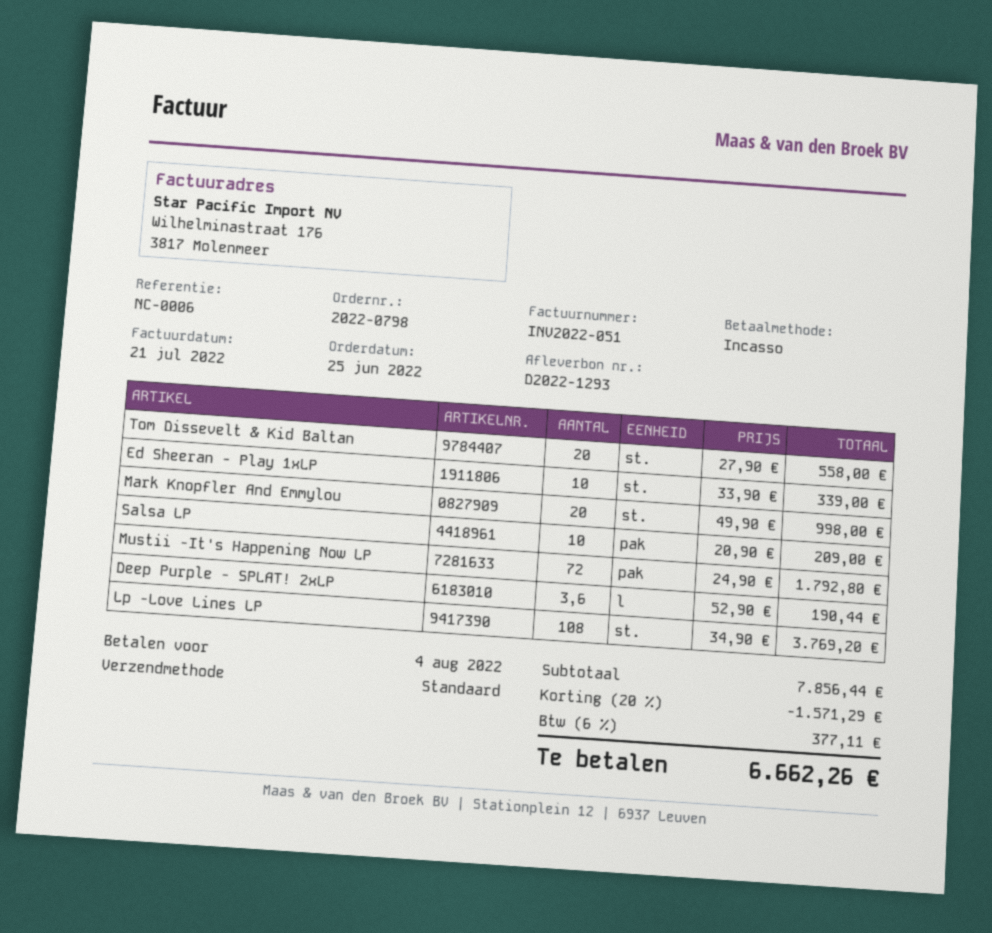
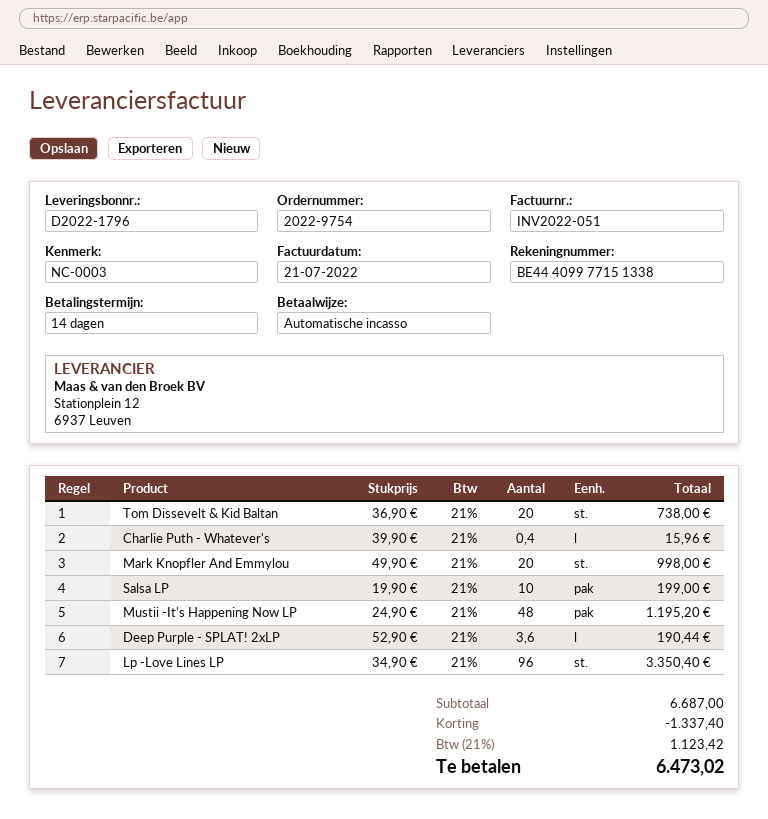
order number: 2022-0798 -> 2022-9754
delivery note number: D2022-1293 -> D2022-1796
reference: NC-0006 -> NC-0003
Tom Dissevelt & Kid Baltan: 20 x 27.90 = 558.00 -> 20 x 36.90 = 738.00
Ed Sheeran - Play 1xLP: 10 x 33.90 = 339.00 -> none
Salsa LP: 10 x 20.90 = 209.00 -> 10 x 19.90 = 199.00
Mustii -It's Happening Now LP: 72 x 24.90 = 1792.80 -> 48 x 24.90 = 1195.20
Lp -Love Lines LP: 108 x 34.90 = 3769.20 -> 96 x 34.90 = 3350.40
Charlie Puth - Whatever's: none -> 0.4 x 39.90 = 15.96
subtotal: 7856.44 -> 6687.00
discount: 1571.29 -> 1337.40
tax: 6% = 377.11 -> 21% = 1123.42
total: 6662.26 -> 6473.02

